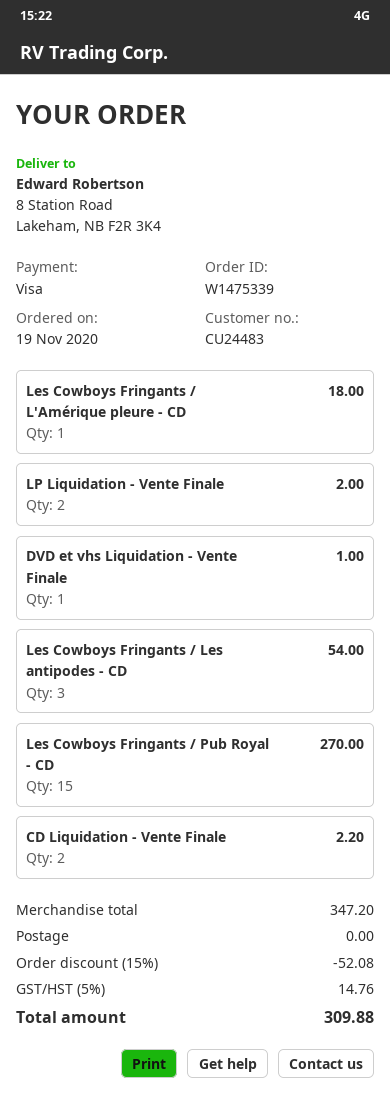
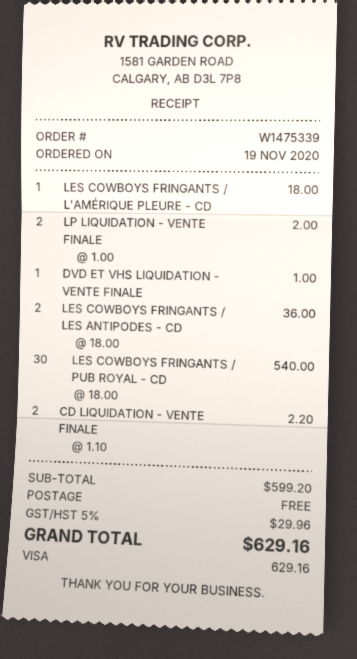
Les Cowboys Fringants / Les antipodes - CD: 3 for 54.00 -> 2 for 36.00
Les Cowboys Fringants / Pub Royal - CD: 15 for 270.00 -> 30 for 540.00
subtotal: 347.20 -> 599.20
discount: 15% = 52.08 -> none
tax: 5% = 14.76 -> 5% = 29.96
total: 309.88 -> 629.16

